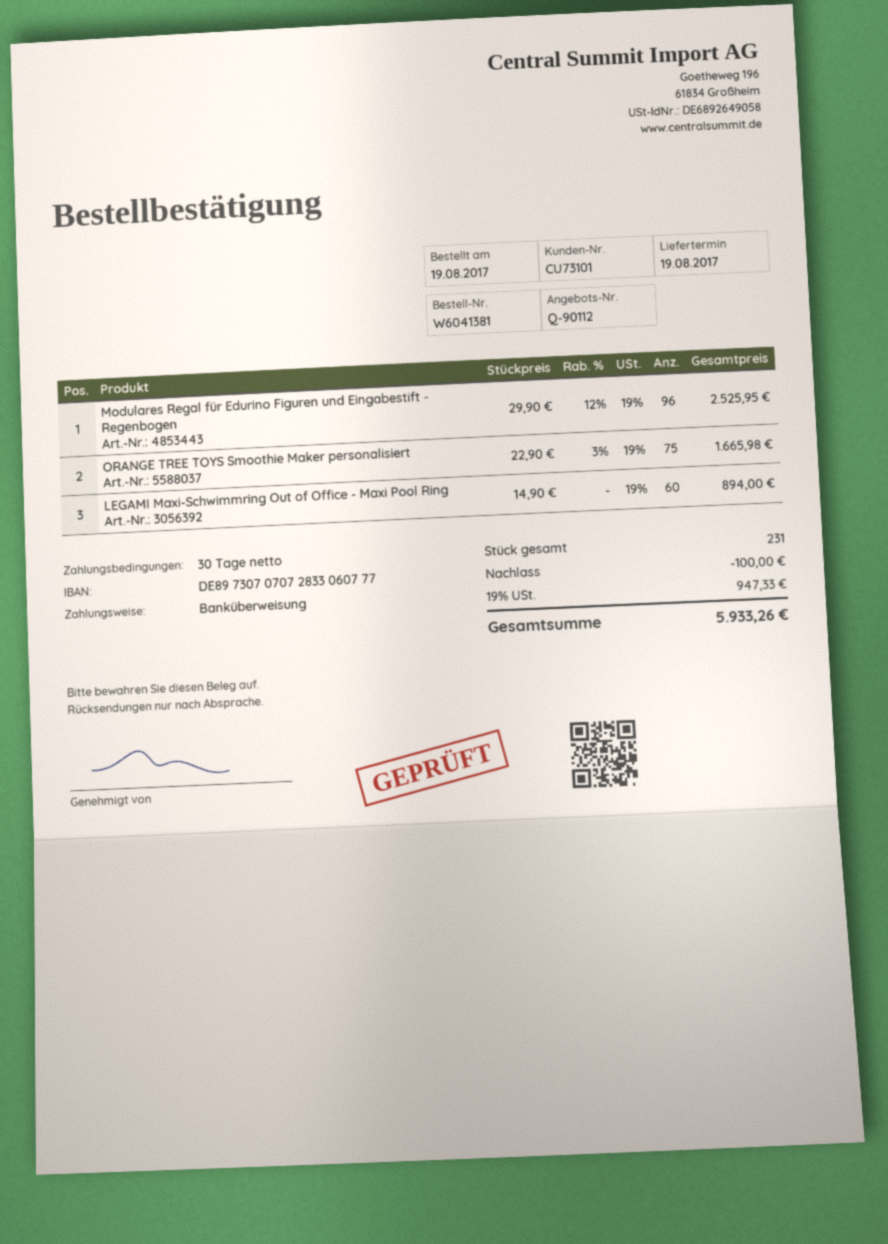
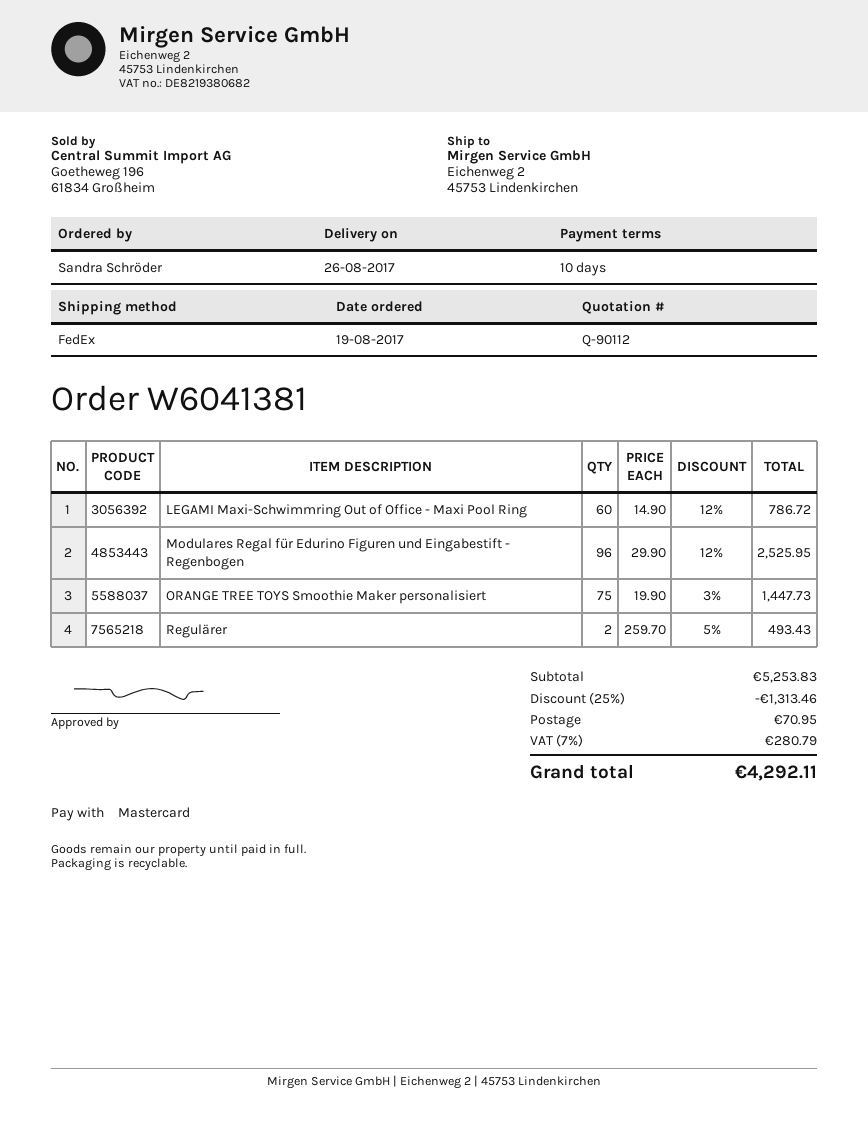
delivery date: 2017-08-19 -> 2017-08-26
payment terms: 30 days -> 10 days
payment method: bank transfer -> Mastercard
ORANGE TREE TOYS Smoothie Maker personalisiert: 75 x 22.90 - 3% = 1665.98 -> 75 x 19.90 - 3% = 1447.73
LEGAMI Maxi-Schwimmring Out of Office - Maxi Pool Ring: 60 x 14.90 = 894.00 -> 60 x 14.90 - 12% = 786.72
Regulärer: none -> 2 x 259.70 - 5% = 493.43
discount: 100.00 -> 1313.46
shipping: none -> 70.95
tax: 19% = 947.33 -> 7% = 280.79
total: 5933.26 -> 4292.11

